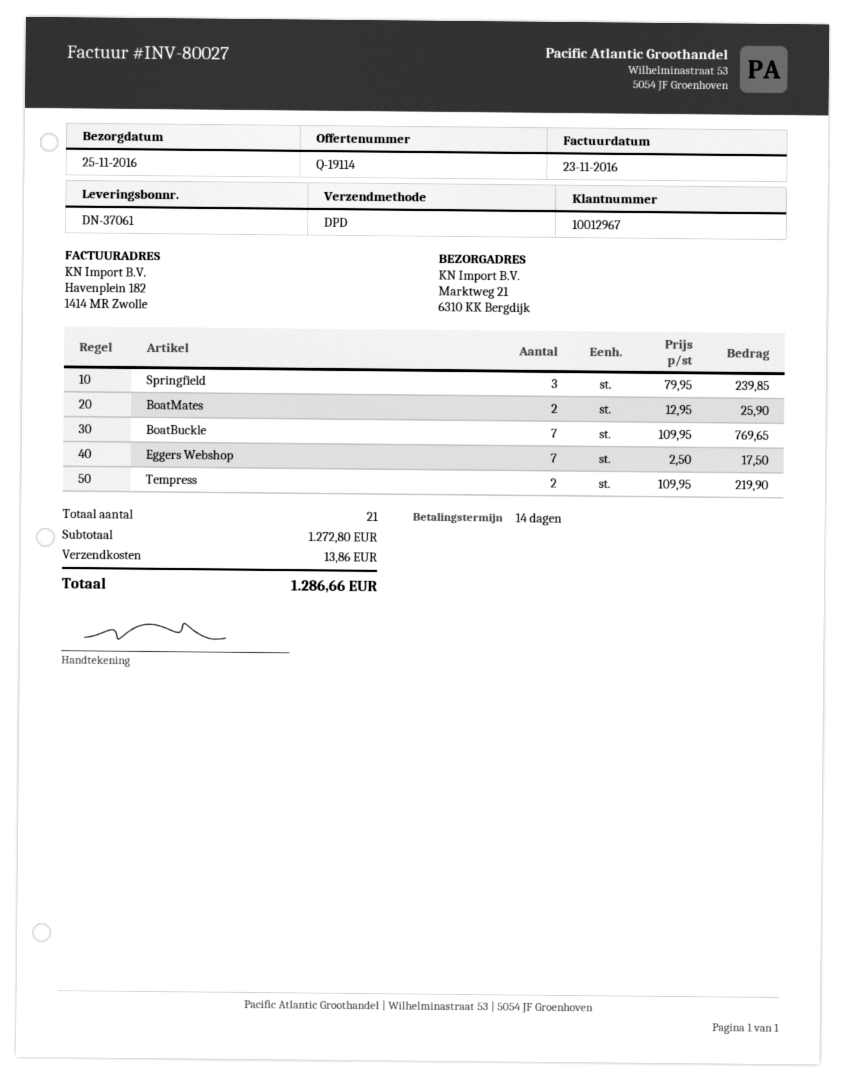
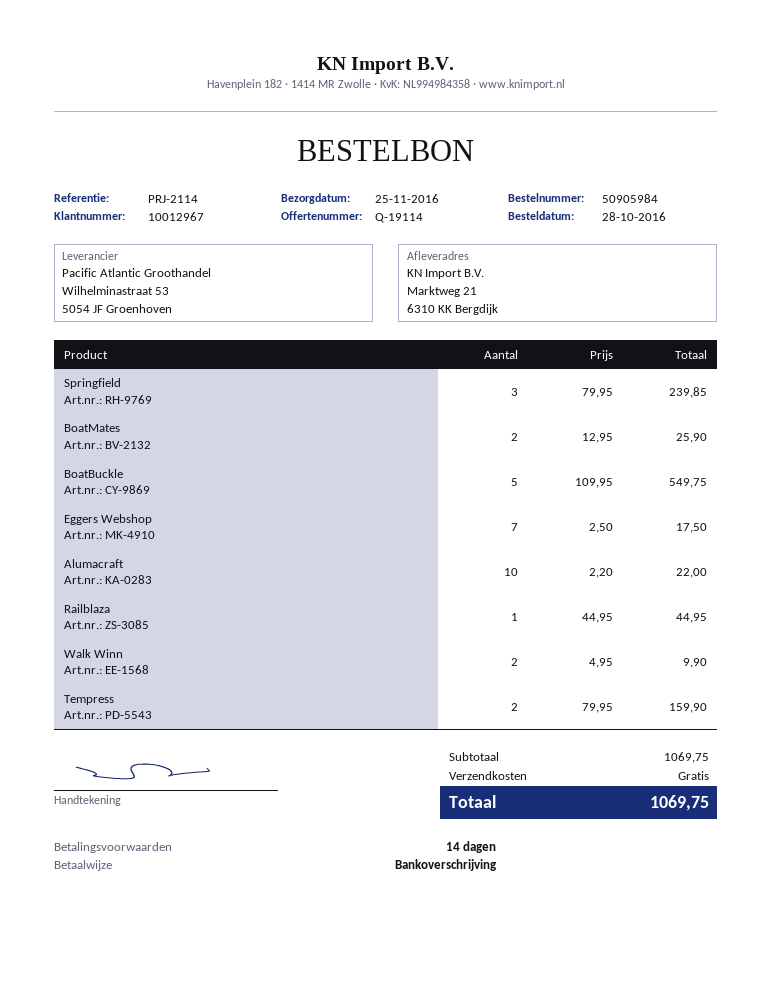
BoatBuckle: 7 x 109.95 = 769.65 -> 5 x 109.95 = 549.75
Tempress: 2 x 109.95 = 219.90 -> 2 x 79.95 = 159.90
Alumacraft: none -> 10 x 2.20 = 22.00
Railblaza: none -> 1 x 44.95 = 44.95
Walk Winn: none -> 2 x 4.95 = 9.90
subtotal: 1272.80 -> 1069.75
shipping: 13.86 -> 0.00
total: 1286.66 -> 1069.75

